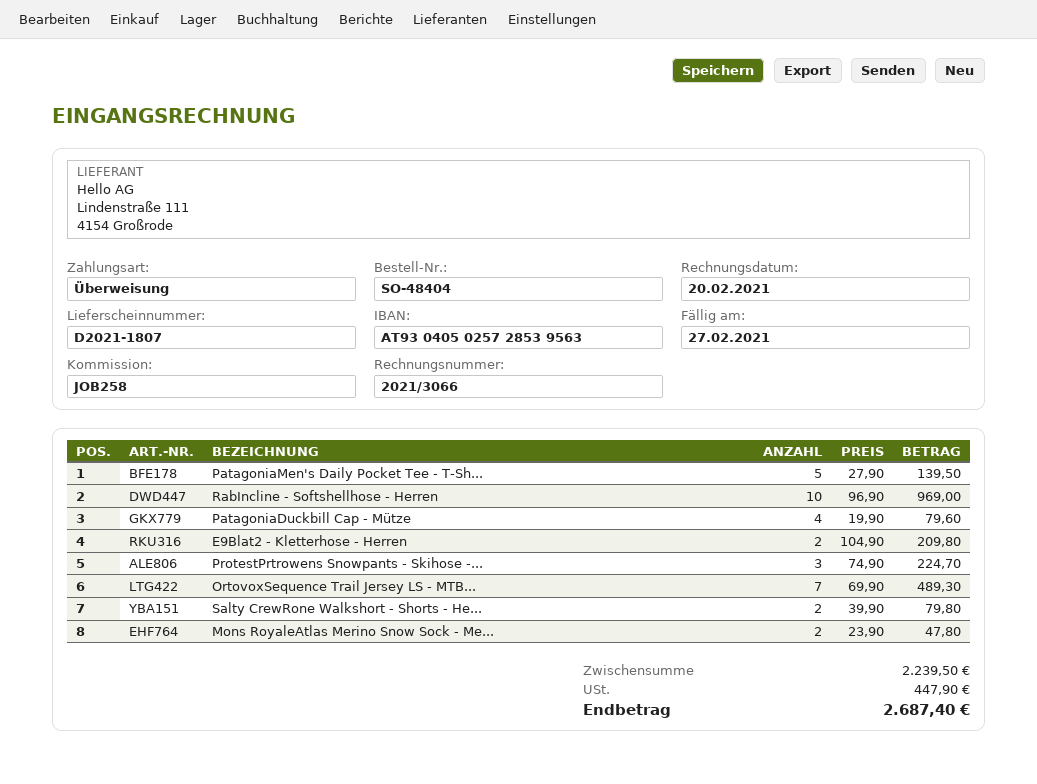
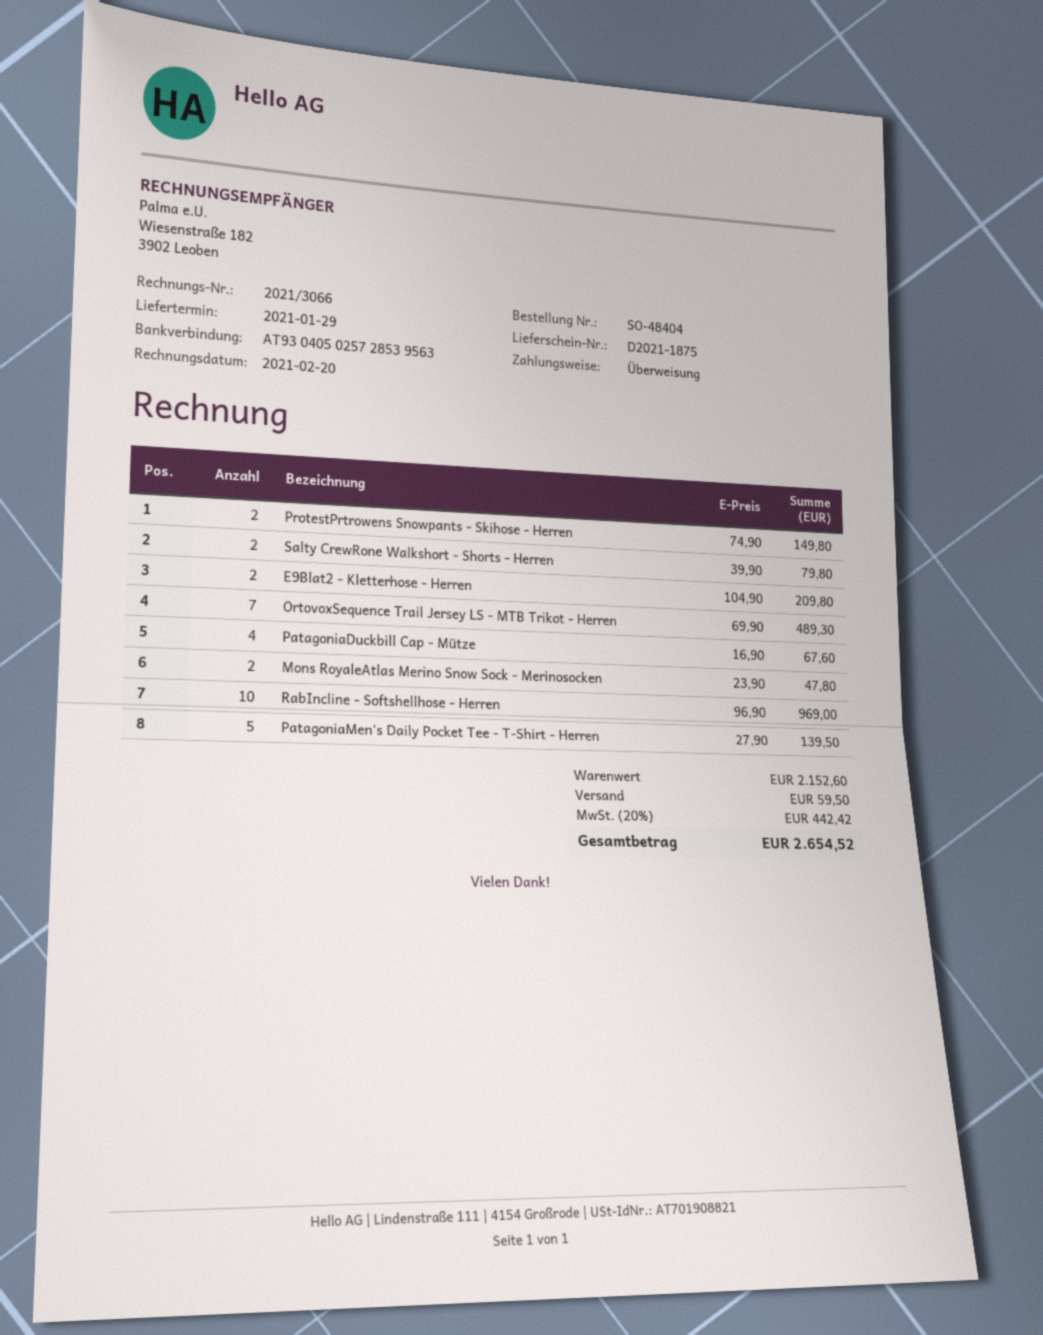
delivery note number: D2021-1807 -> D2021-1875
PatagoniaDuckbill Cap - Mütze: 4 x 19.90 = 79.60 -> 4 x 16.90 = 67.60
ProtestPrtrowens Snowpants - Skihose -...: 3 x 74.90 = 224.70 -> 2 x 74.90 = 149.80
subtotal: 2239.50 -> 2152.60
shipping: none -> 59.50
tax: 447.90 -> 442.42
total: 2687.40 -> 2654.52

